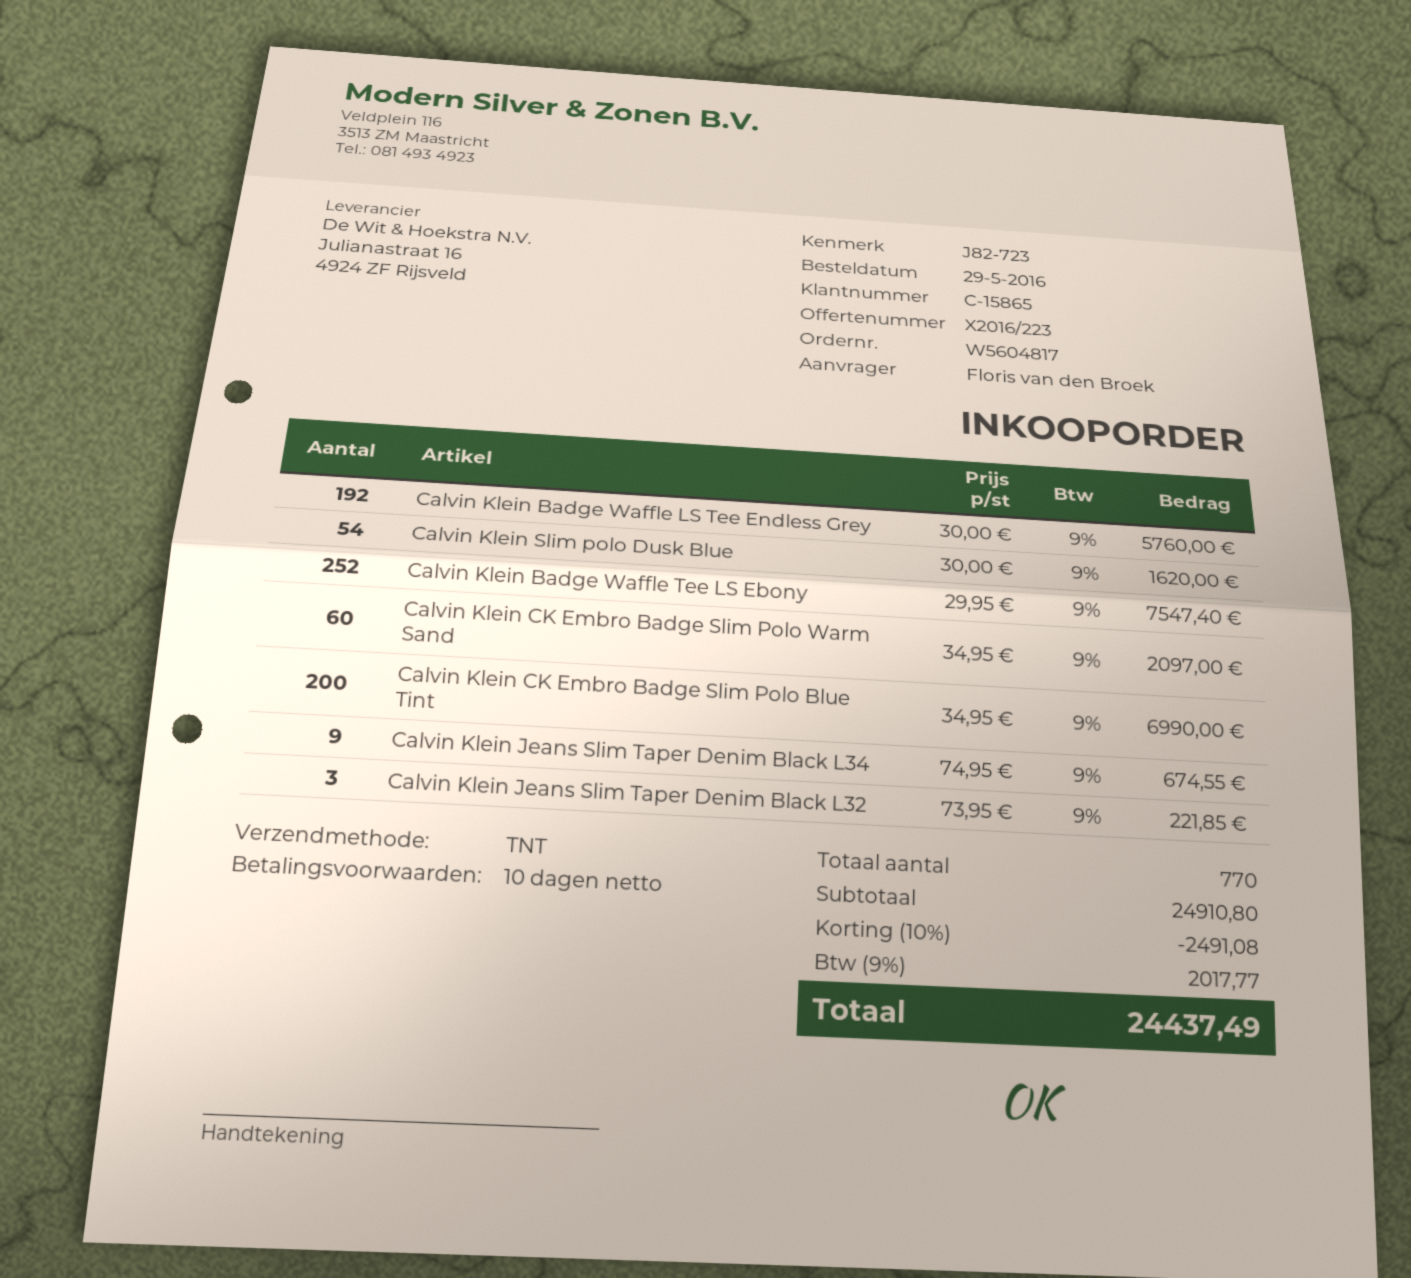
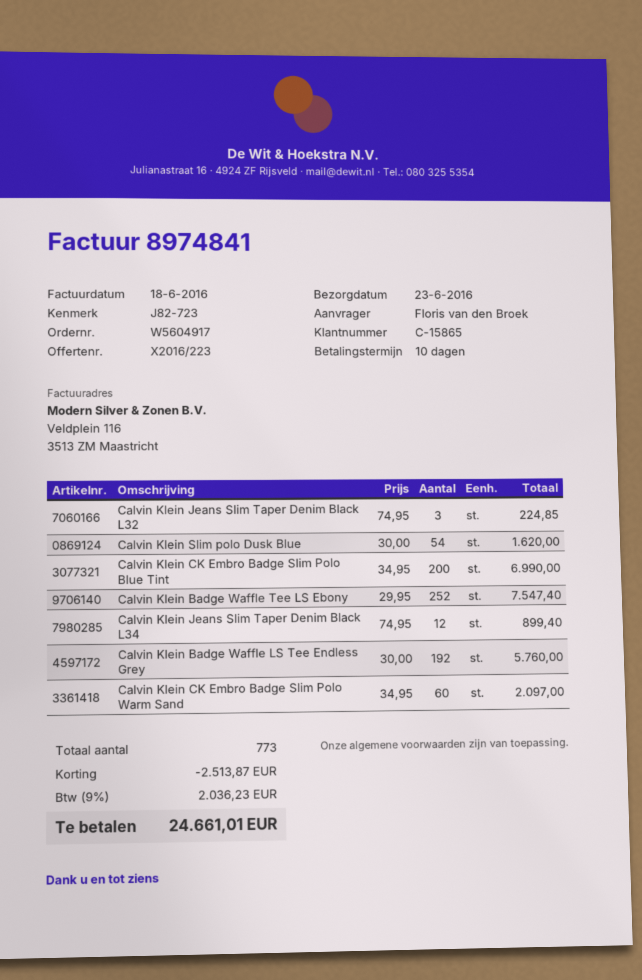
order number: W5604817 -> W5604917
Calvin Klein Jeans Slim Taper Denim Black L34: 9 x 74.95 = 674.55 -> 12 x 74.95 = 899.40
Calvin Klein Jeans Slim Taper Denim Black L32: 3 x 73.95 = 221.85 -> 3 x 74.95 = 224.85
total quantity: 770 -> 773
discount: 2491.08 -> 2513.87
tax: 9% = 2017.77 -> 9% = 2036.23
total: 24437.49 -> 24661.01

